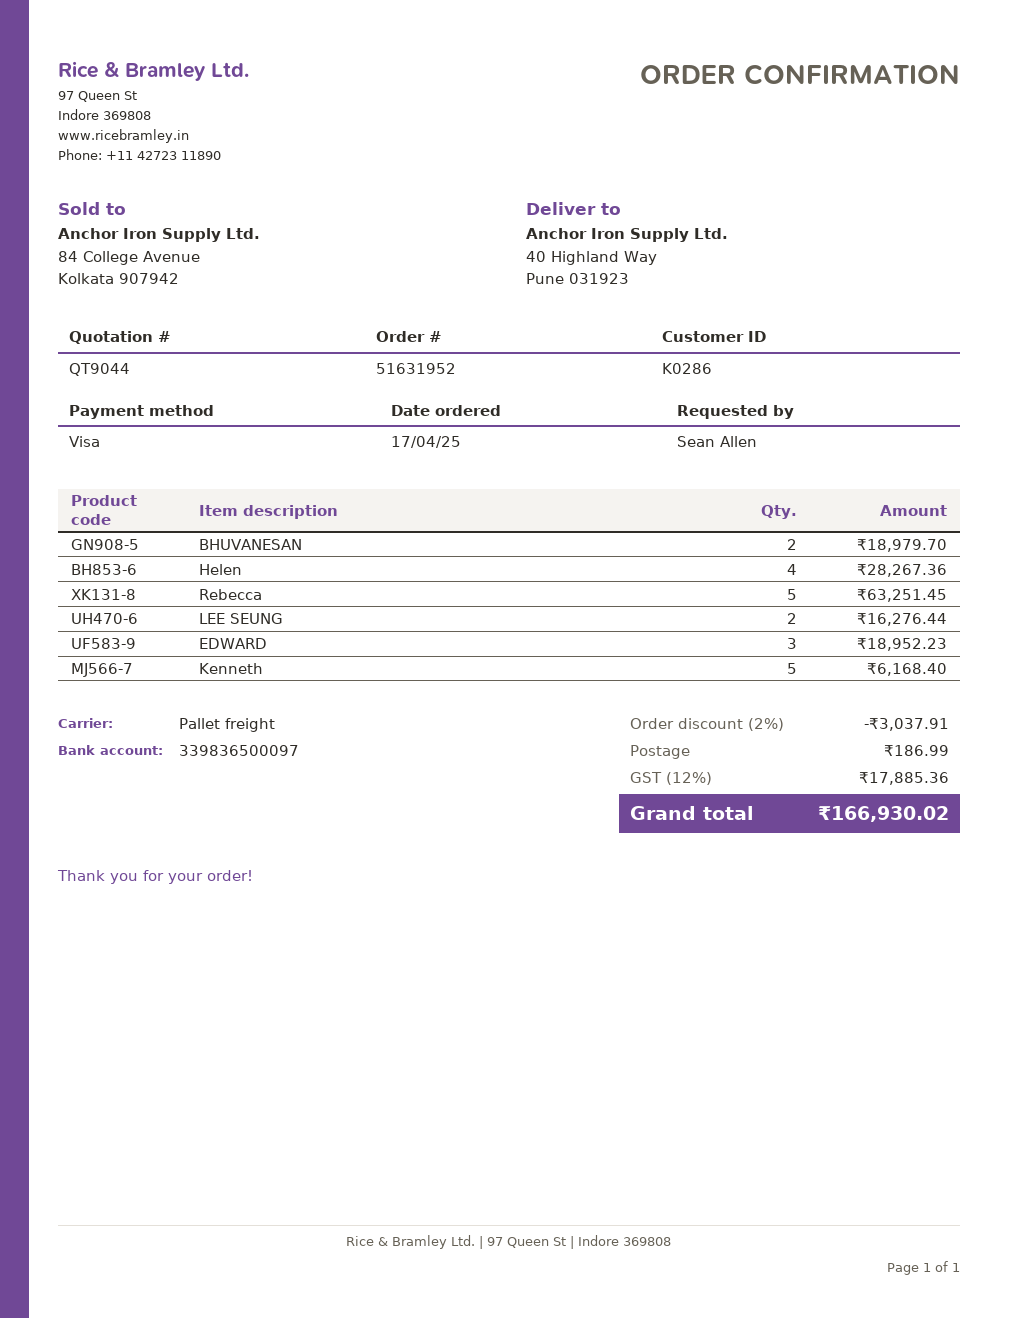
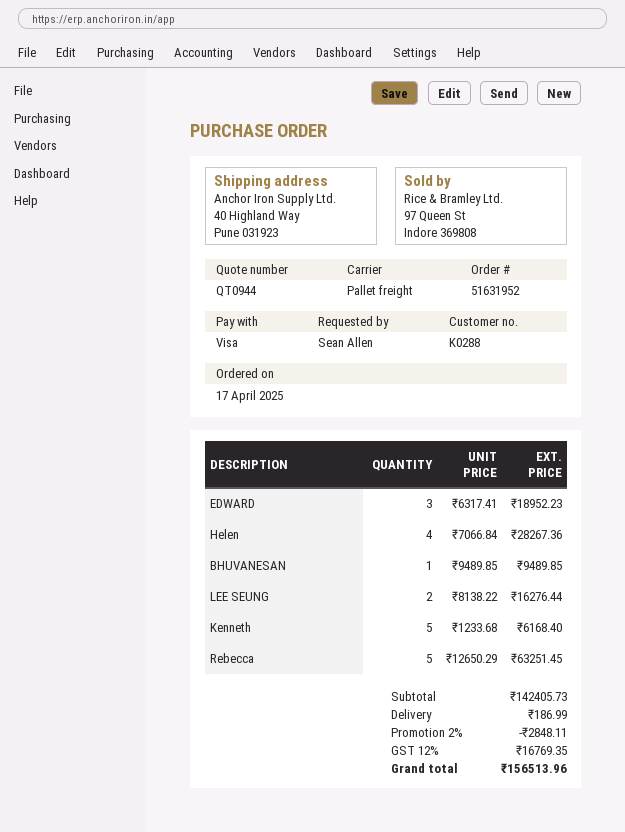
quote number: QT9044 -> QT0944
customer number: K0286 -> K0288
BHUVANESAN: 2 for 18979.70 -> 1 for 9489.85
discount: 2% = 3037.91 -> 2% = 2848.11
tax: 12% = 17885.36 -> 12% = 16769.35
total: 166930.02 -> 156513.96

